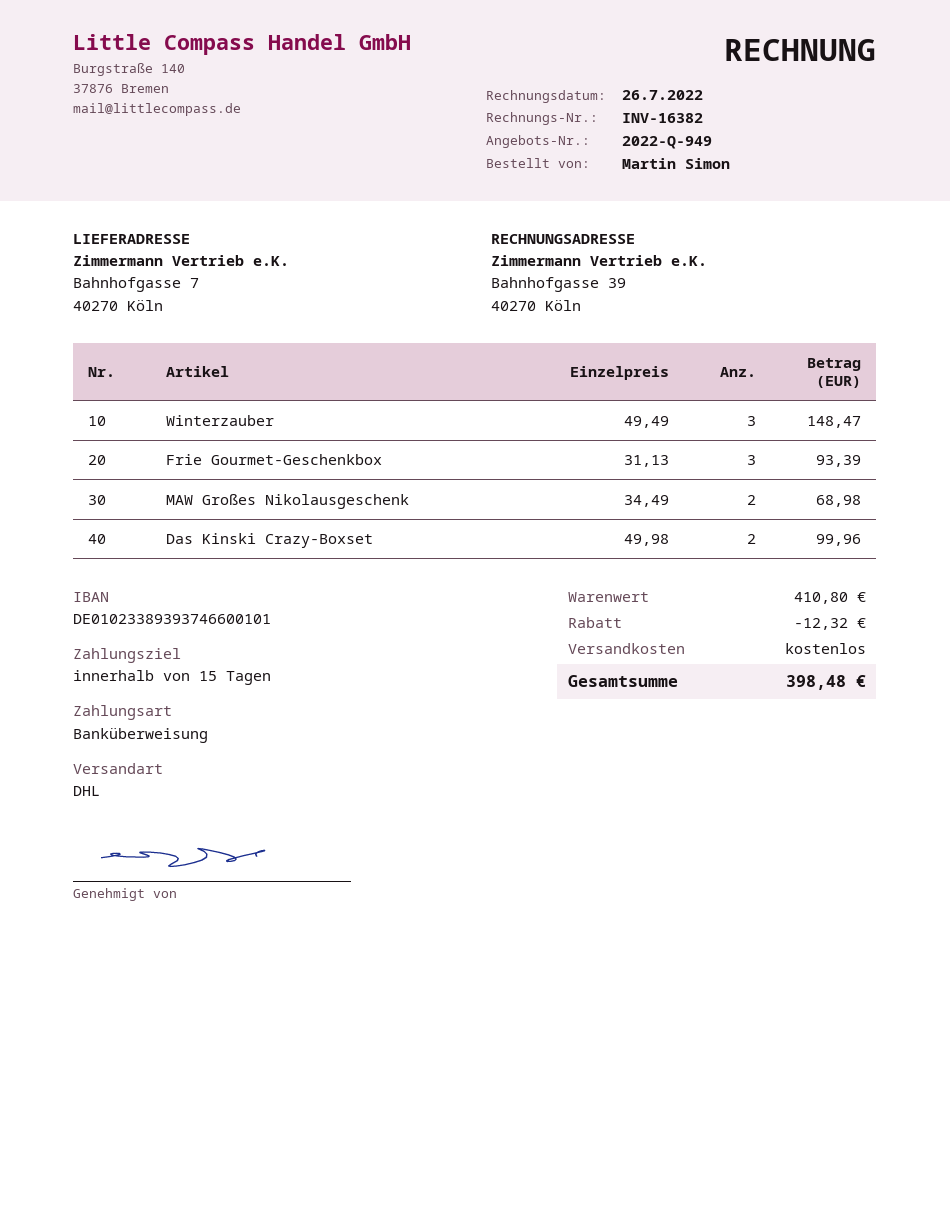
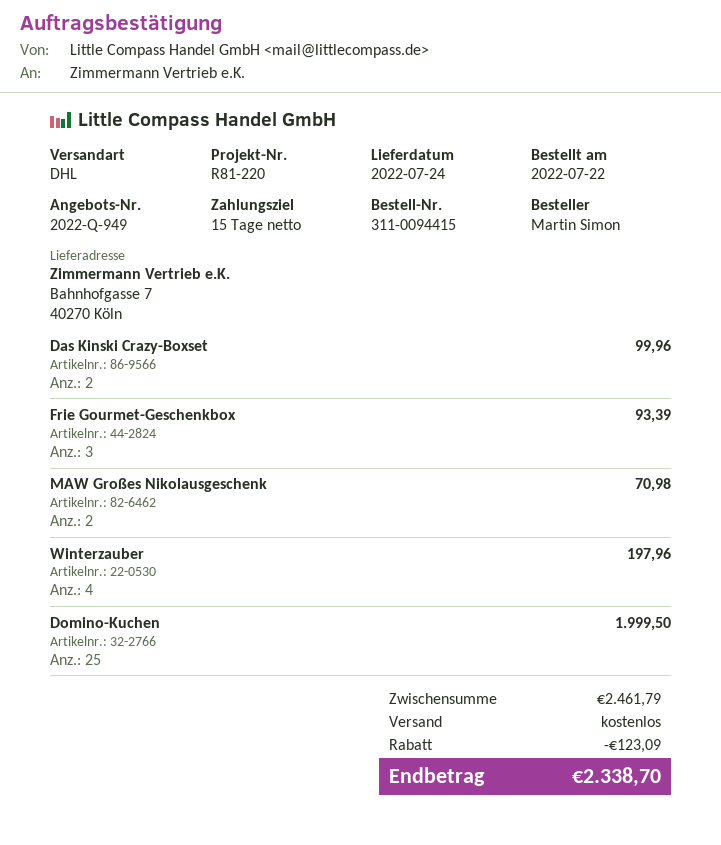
Winterzauber: 3 for 148.47 -> 4 for 197.96
MAW Großes Nikolausgeschenk: 2 for 68.98 -> 2 for 70.98
Domino-Kuchen: none -> 25 for 1999.50
subtotal: 410.80 -> 2461.79
discount: 12.32 -> 123.09
total: 398.48 -> 2338.70

